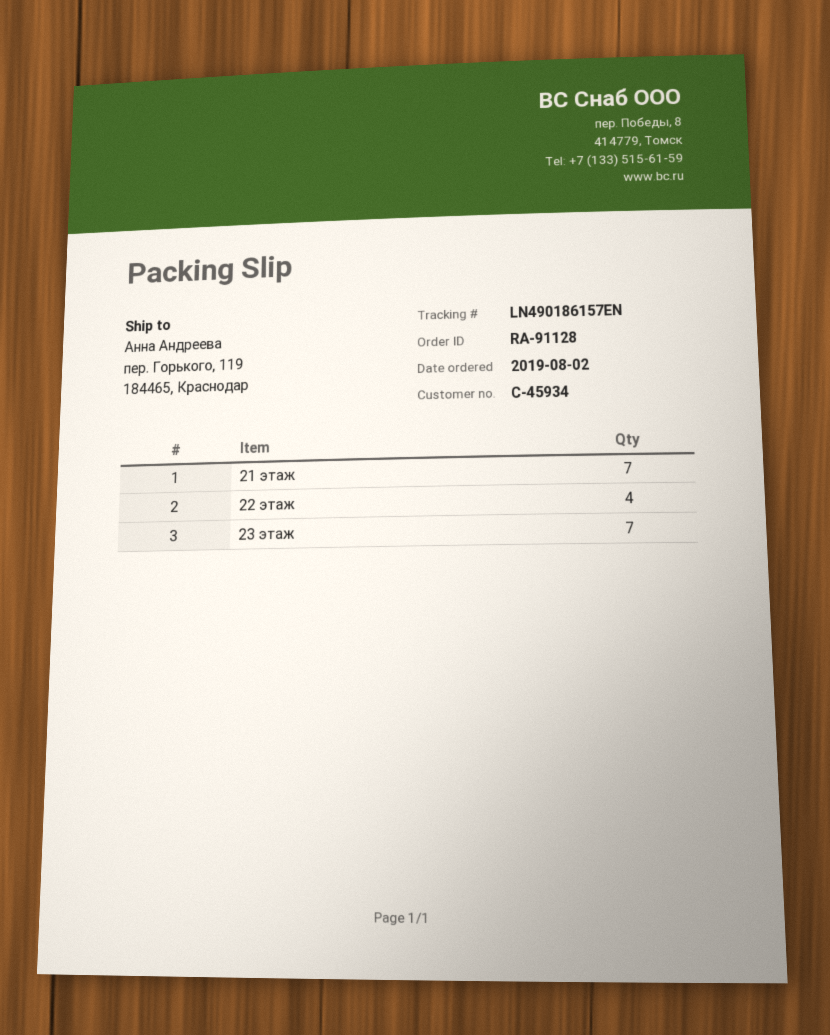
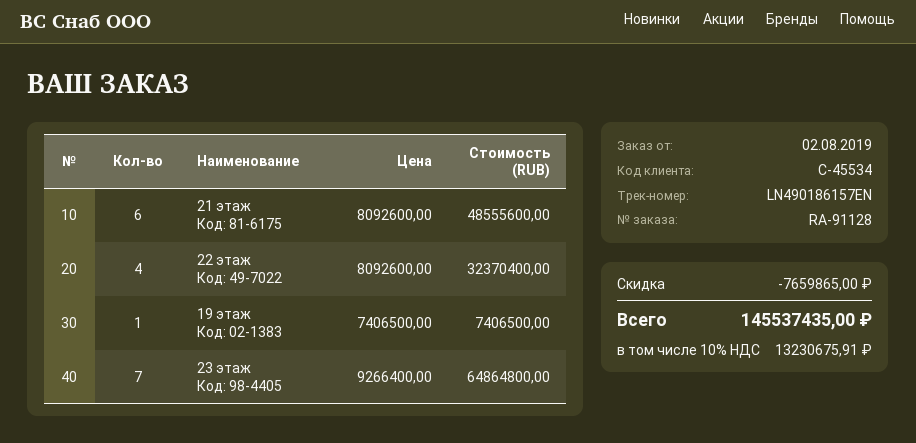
customer number: C-45934 -> C-45534
21 этаж: 7 -> 6
19 этаж: none -> 1

